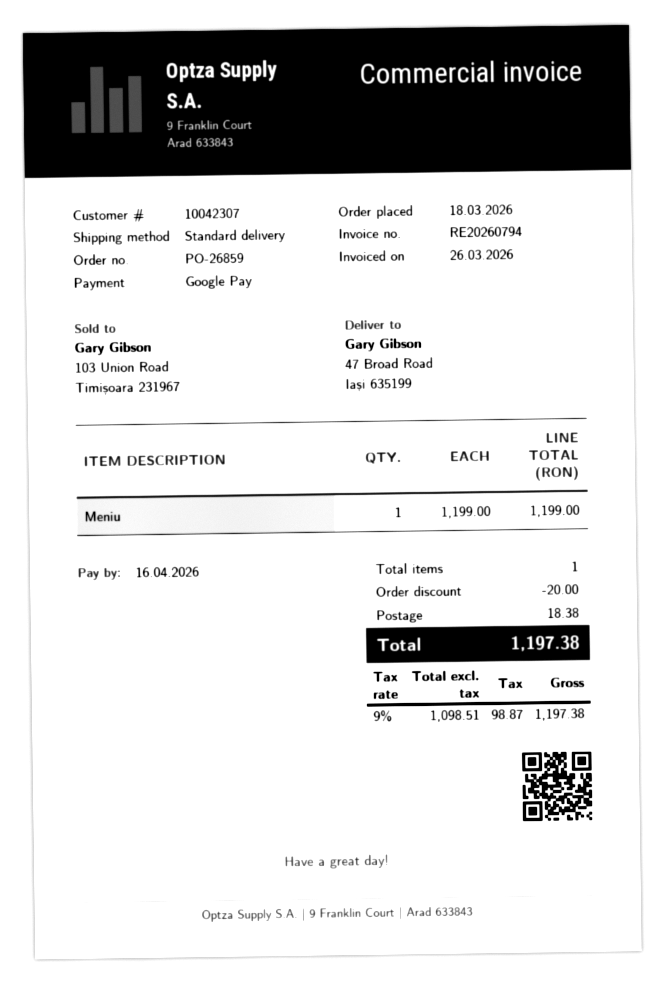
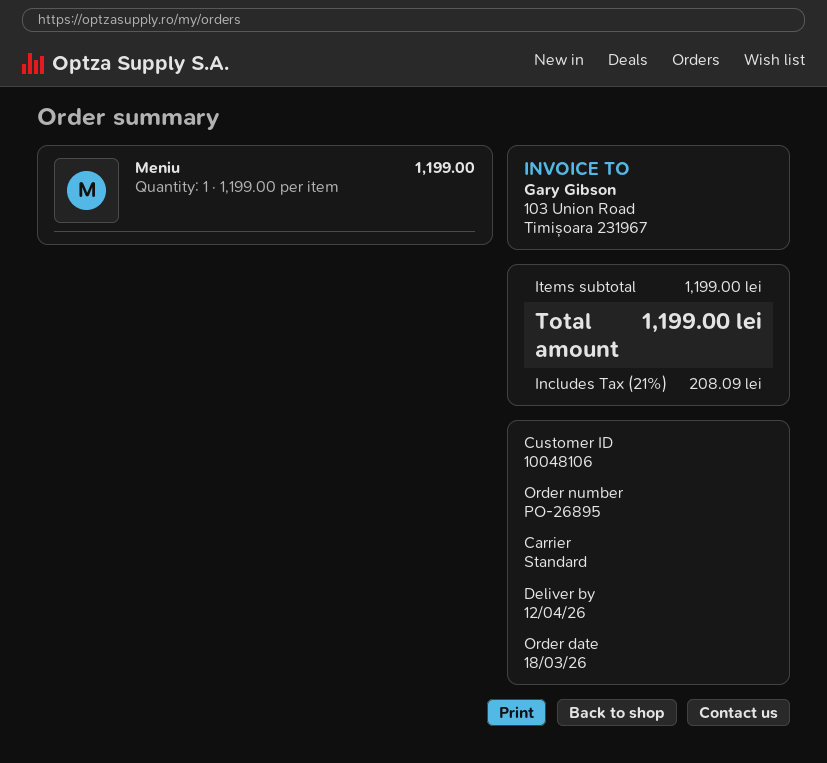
order number: PO-26859 -> PO-26895
customer number: 10042307 -> 10048106
discount: 20.00 -> none
shipping: 18.38 -> none
tax: 9% = 98.87 -> 21% = 208.09
total: 1197.38 -> 1199.00

